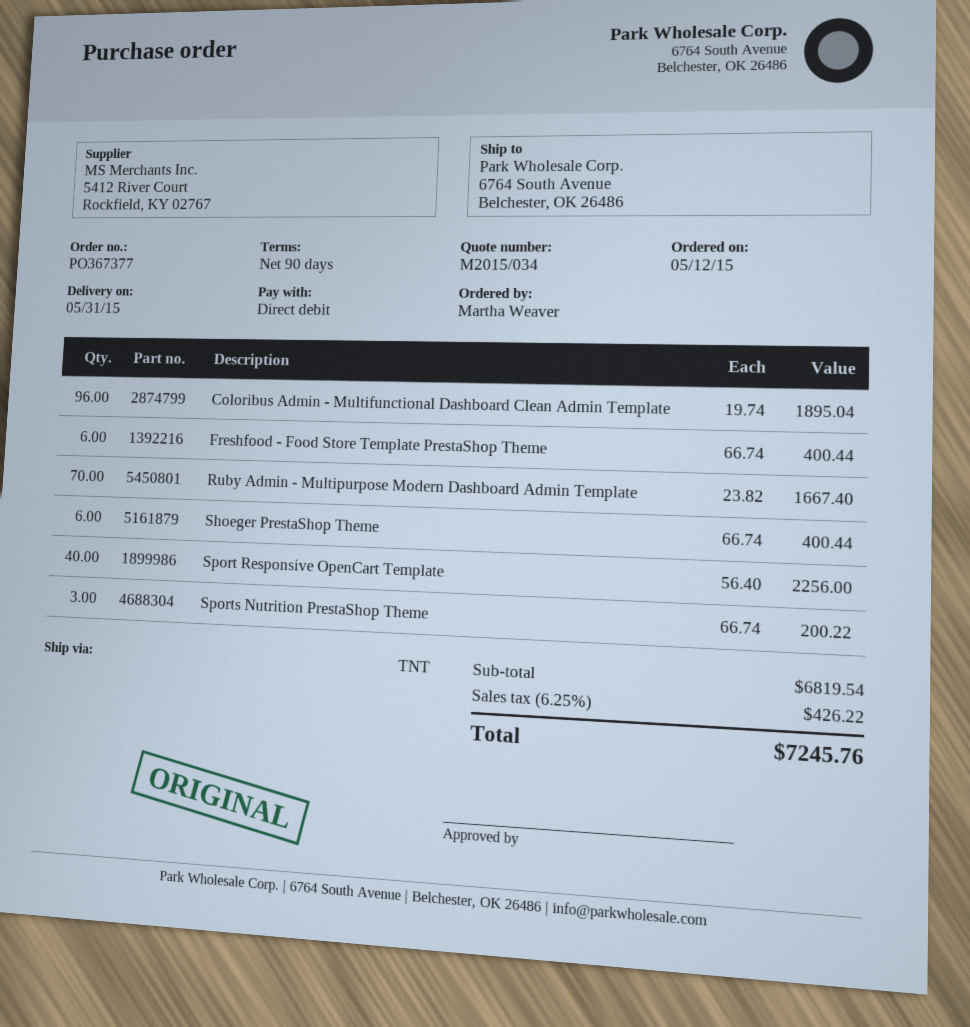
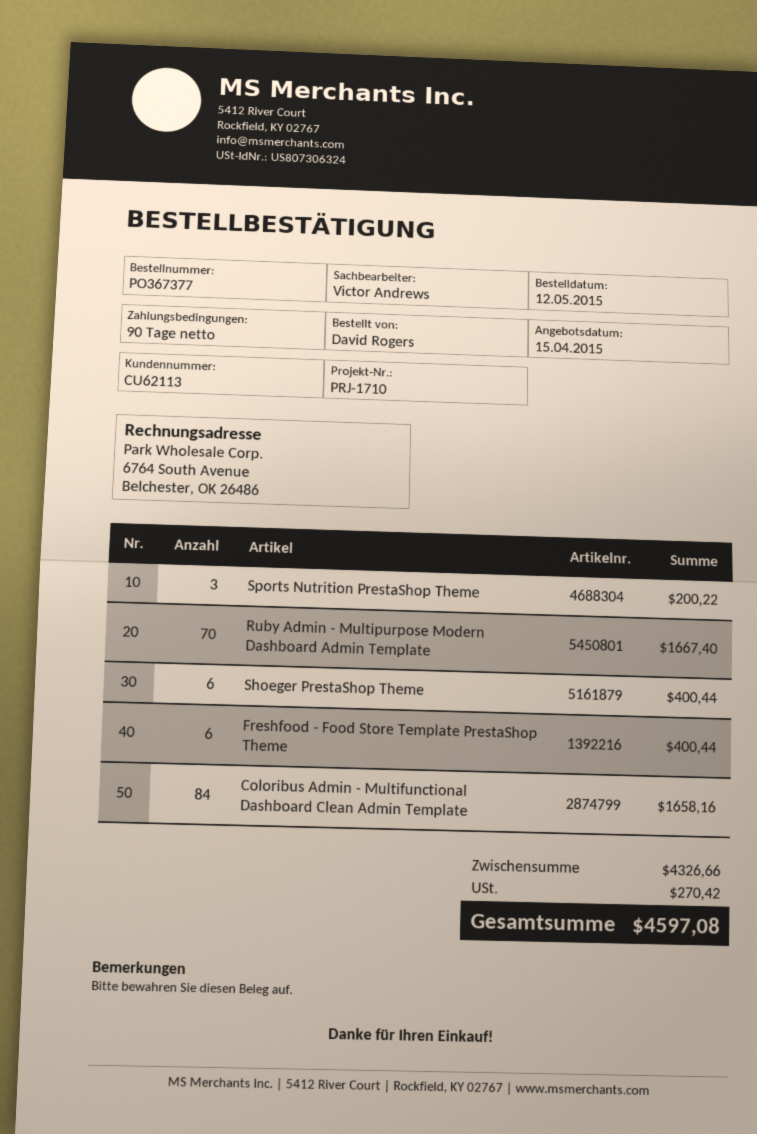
ordered by: Martha Weaver -> David Rogers
Coloribus Admin - Multifunctional Dashboard Clean Admin Template: 96 for 1895.04 -> 84 for 1658.16
Sport Responsive OpenCart Template: 40 for 2256.00 -> none
subtotal: 6819.54 -> 4326.66
tax: 426.22 -> 270.42
total: 7245.76 -> 4597.08

